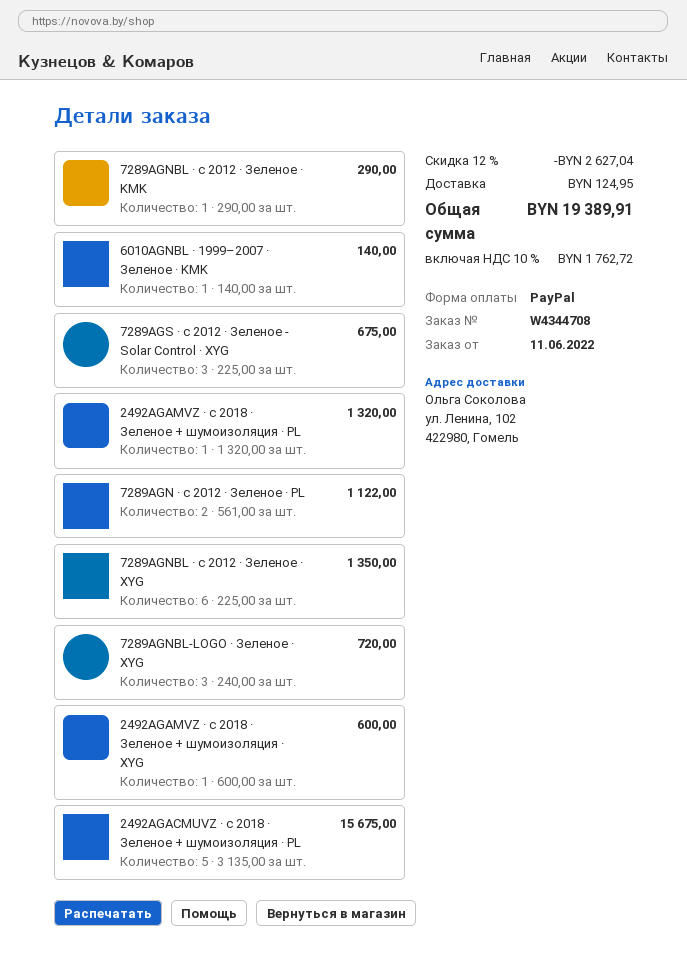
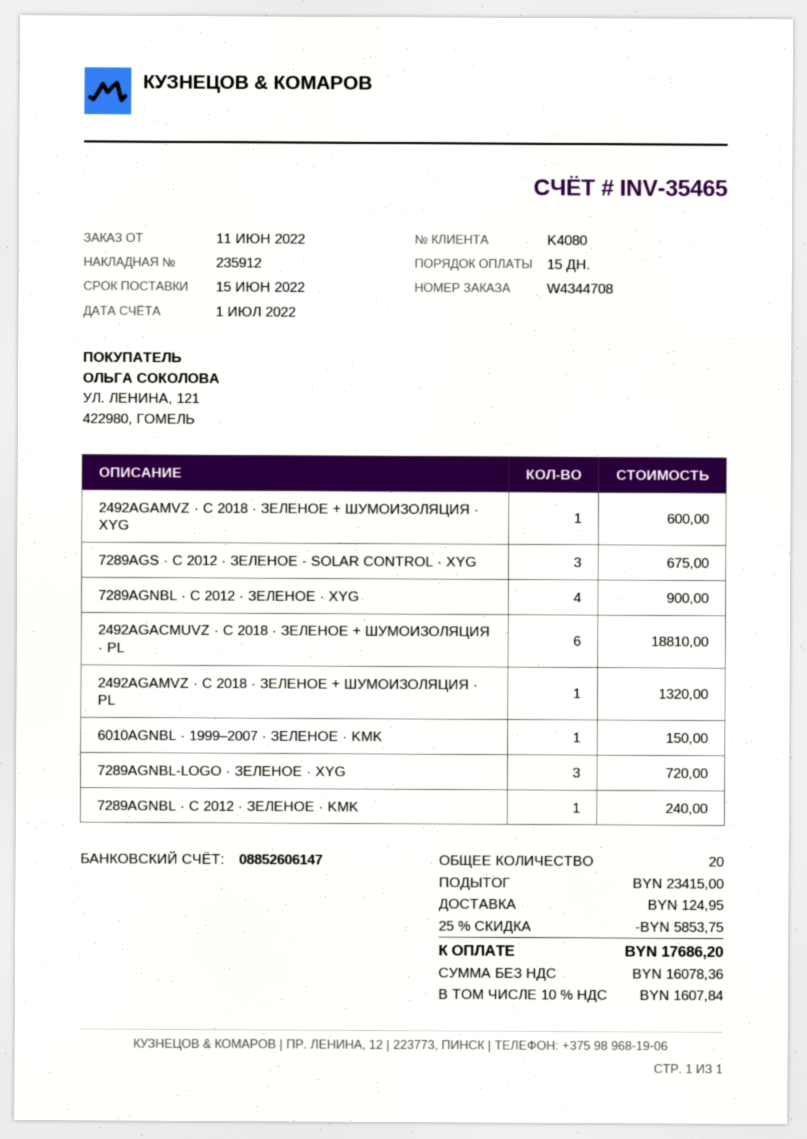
7289AGNBL · с 2012 · Зеленое · KMK: 1 for 290.00 -> 1 for 240.00
6010AGNBL · 1999–2007 · Зеленое · KMK: 1 for 140.00 -> 1 for 150.00
7289AGN · с 2012 · Зеленое · PL: 2 for 1122.00 -> none
7289AGNBL · с 2012 · Зеленое · XYG: 6 for 1350.00 -> 4 for 900.00
2492AGACMUVZ · с 2018 · Зеленое + шумоизоляция · PL: 5 for 15675.00 -> 6 for 18810.00
discount: 12% = 2627.04 -> 25% = 5853.75
tax: 10% = 1762.72 -> 10% = 1607.84
total: 19389.91 -> 17686.20

